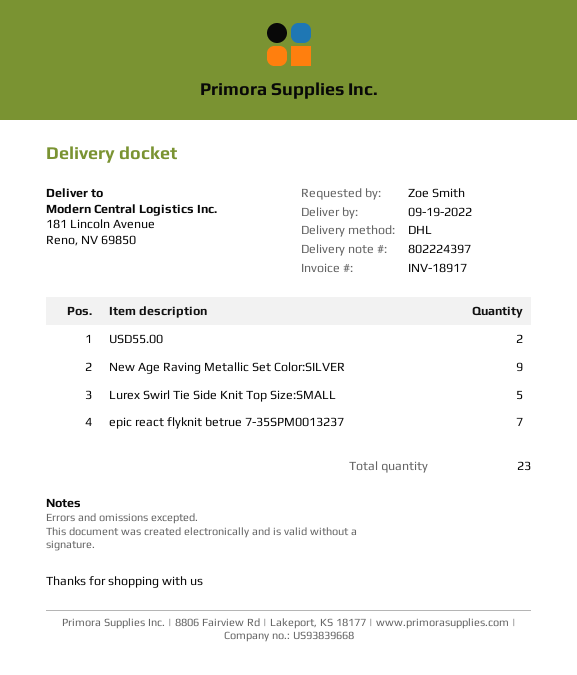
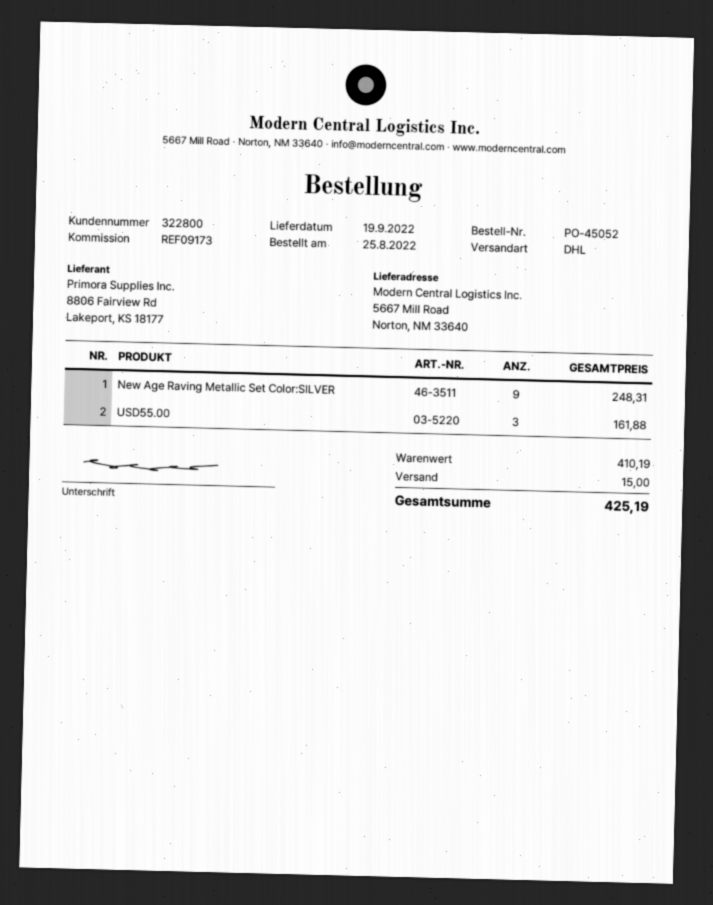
ship to: 181 Lincoln Avenue, Reno, NV 69850 -> 5667 Mill Road, Norton, NM 33640
USD55.00: 2 -> 3
Lurex Swirl Tie Side Knit Top Size:SMALL: 5 -> none
epic react flyknit betrue 7-35SPM0013237: 7 -> none

